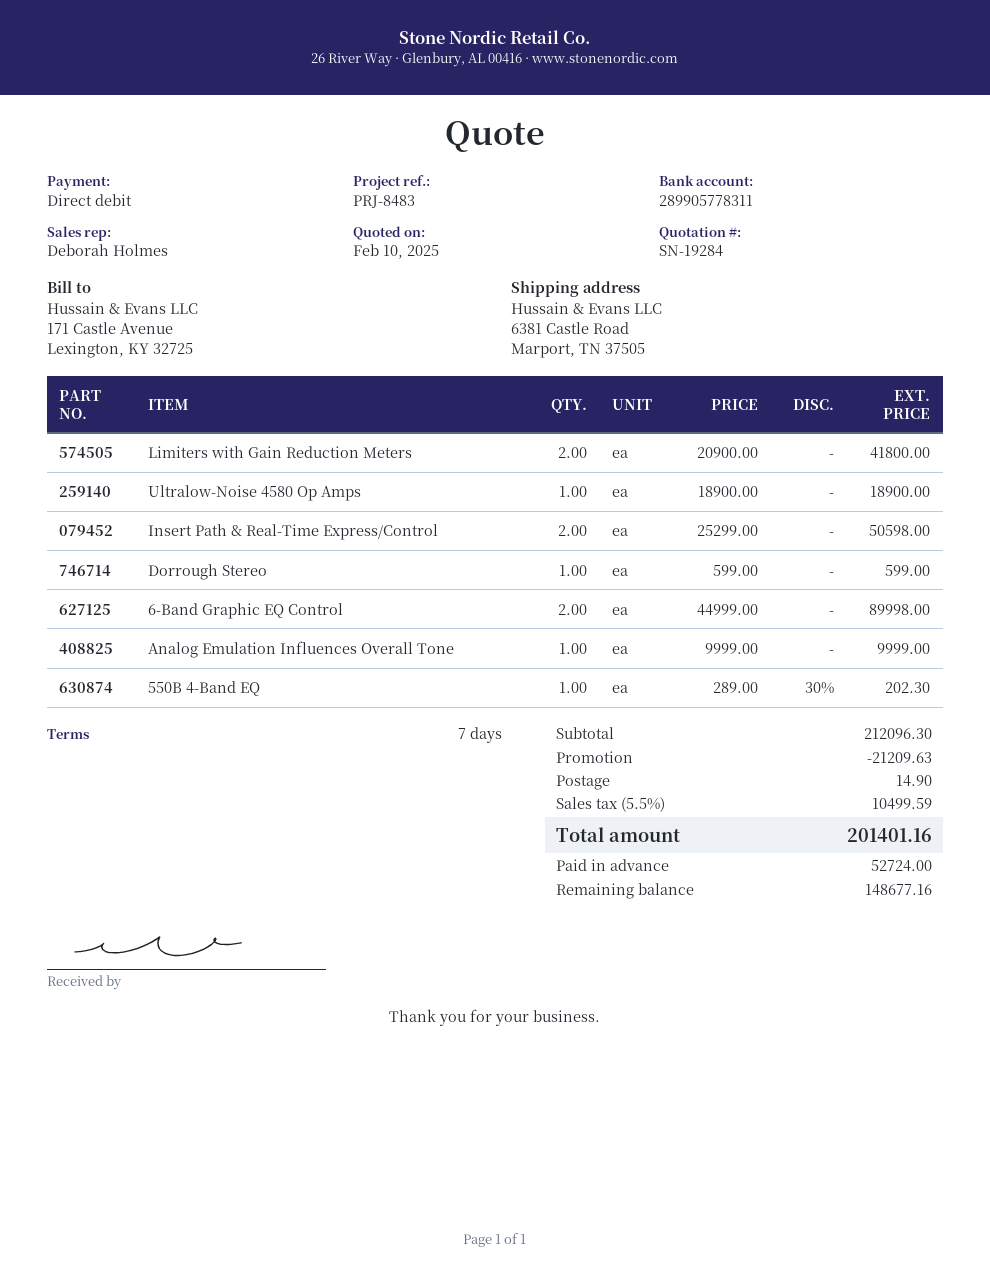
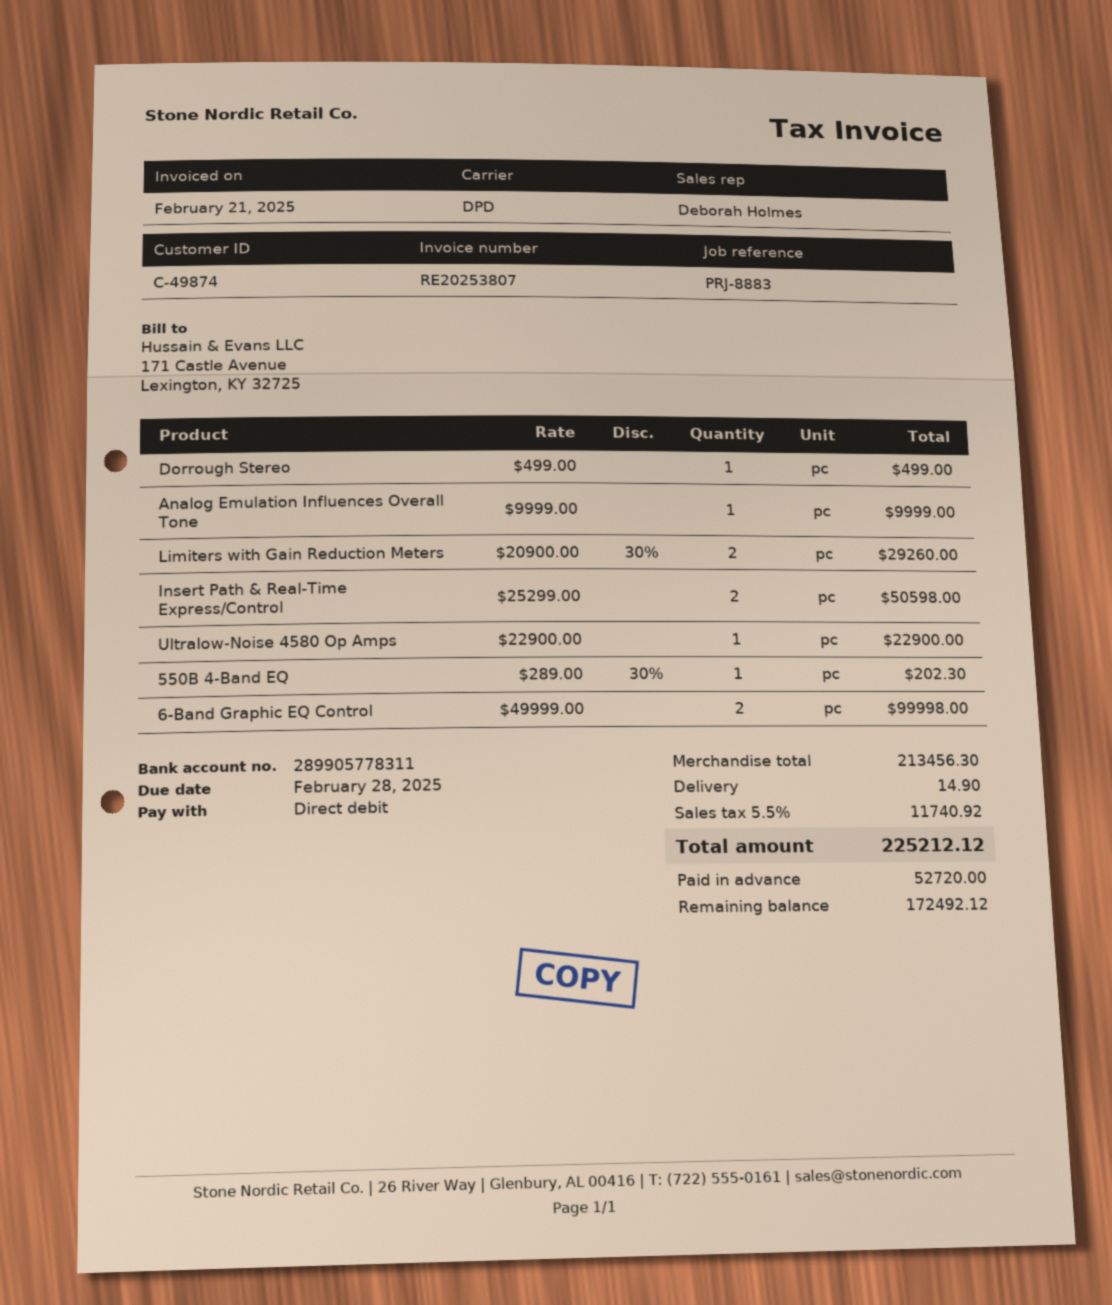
reference: PRJ-8483 -> PRJ-8883
Limiters with Gain Reduction Meters: 2 x 20900.00 = 41800.00 -> 2 x 20900.00 - 30% = 29260.00
Ultralow-Noise 4580 Op Amps: 1 x 18900.00 = 18900.00 -> 1 x 22900.00 = 22900.00
Dorrough Stereo: 1 x 599.00 = 599.00 -> 1 x 499.00 = 499.00
6-Band Graphic EQ Control: 2 x 44999.00 = 89998.00 -> 2 x 49999.00 = 99998.00
subtotal: 212096.30 -> 213456.30
discount: 21209.63 -> none
tax: 5.5% = 10499.59 -> 5.5% = 11740.92
total: 201401.16 -> 225212.12
deposit: 52724.00 -> 52720.00
balance: 148677.16 -> 172492.12

